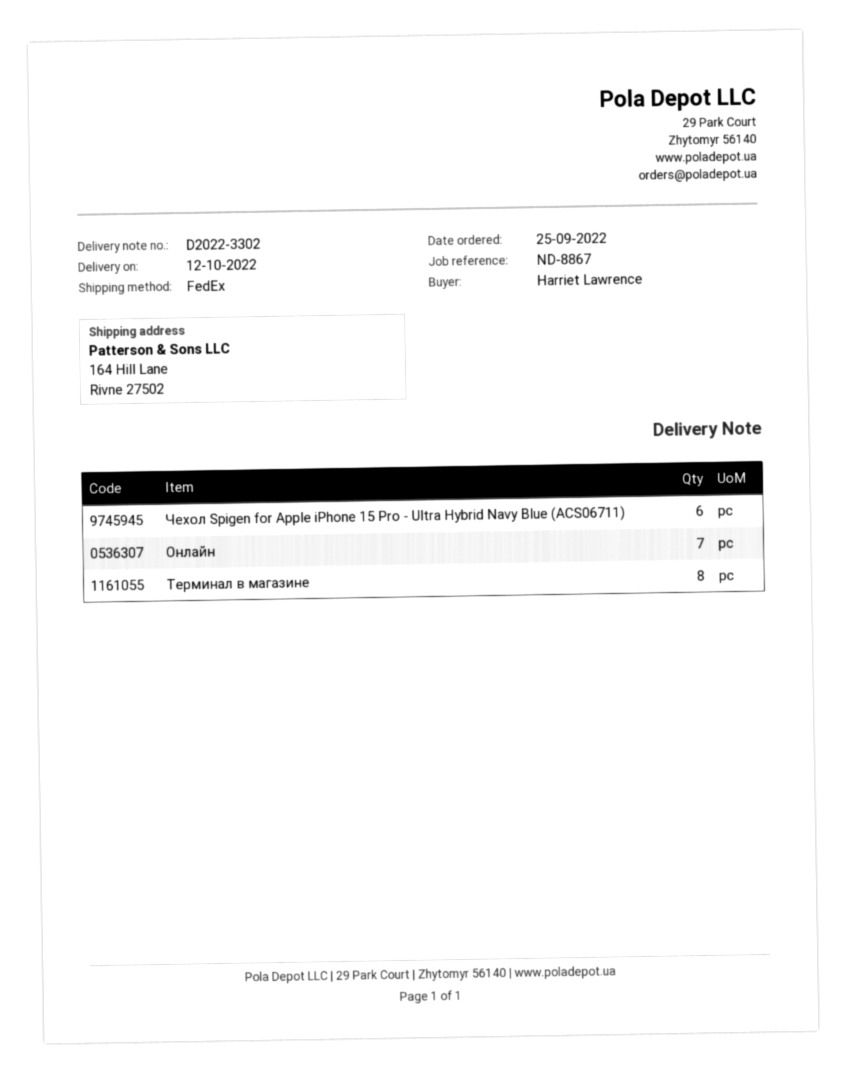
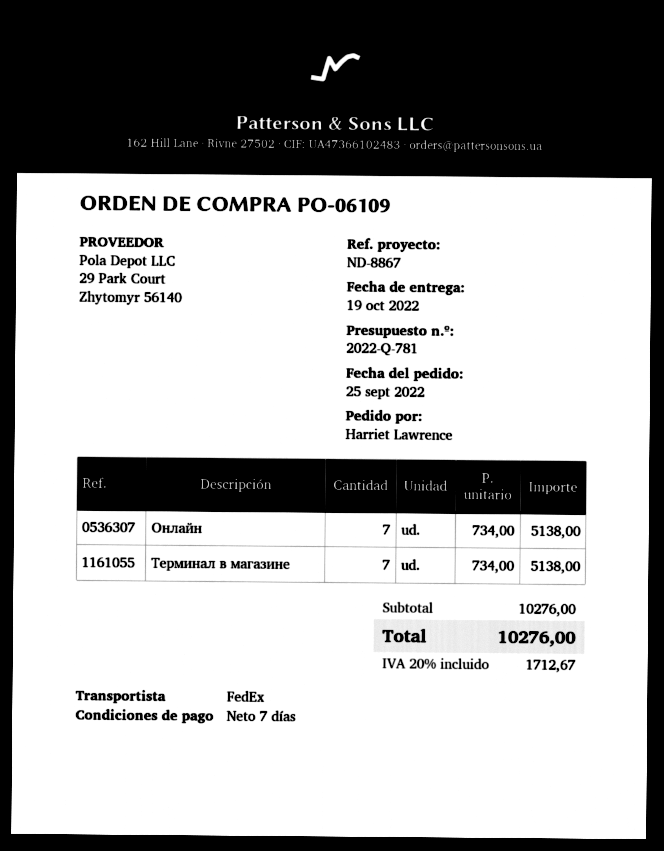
delivery date: 2022-10-12 -> 2022-10-19
Чехол Spigen for Apple iPhone 15 Pro - Ultra Hybrid Navy Blue (ACS06711): 6 -> none
Терминал в магазине: 8 -> 7

